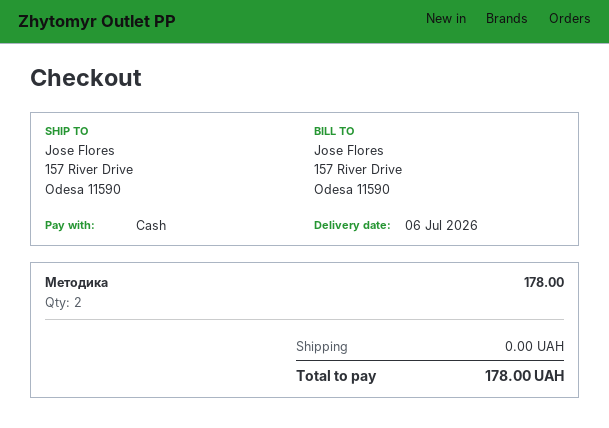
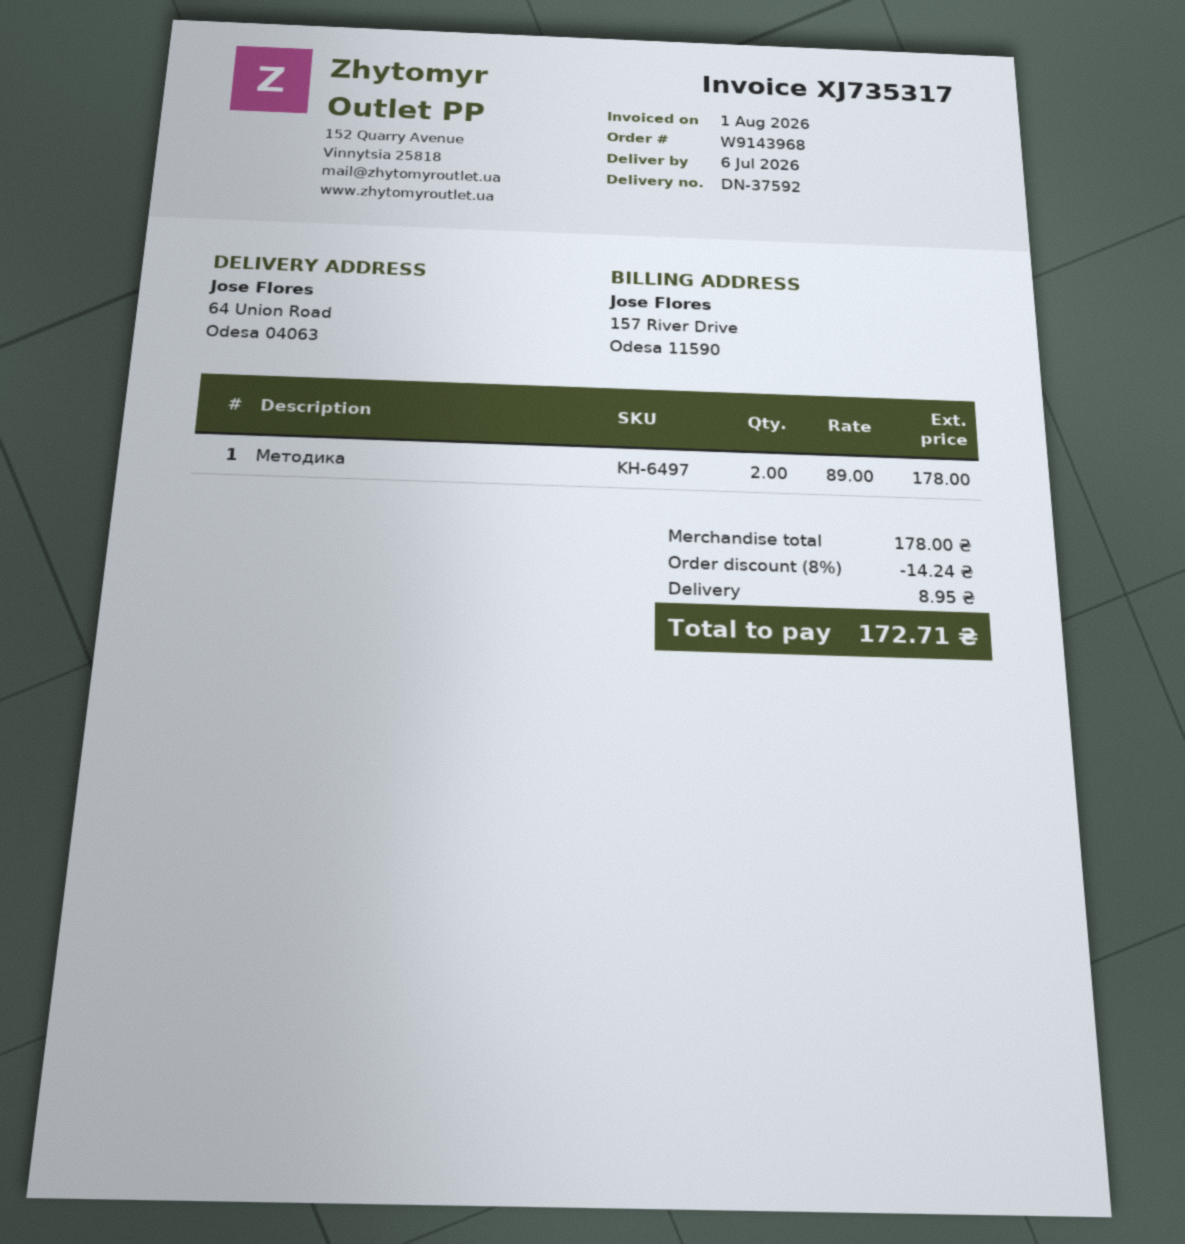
ship to: 157 River Drive, Odesa 11590 -> 64 Union Road, Odesa 04063
discount: none -> 8% = 14.24
shipping: 0.00 -> 8.95
total: 178.00 -> 172.71

